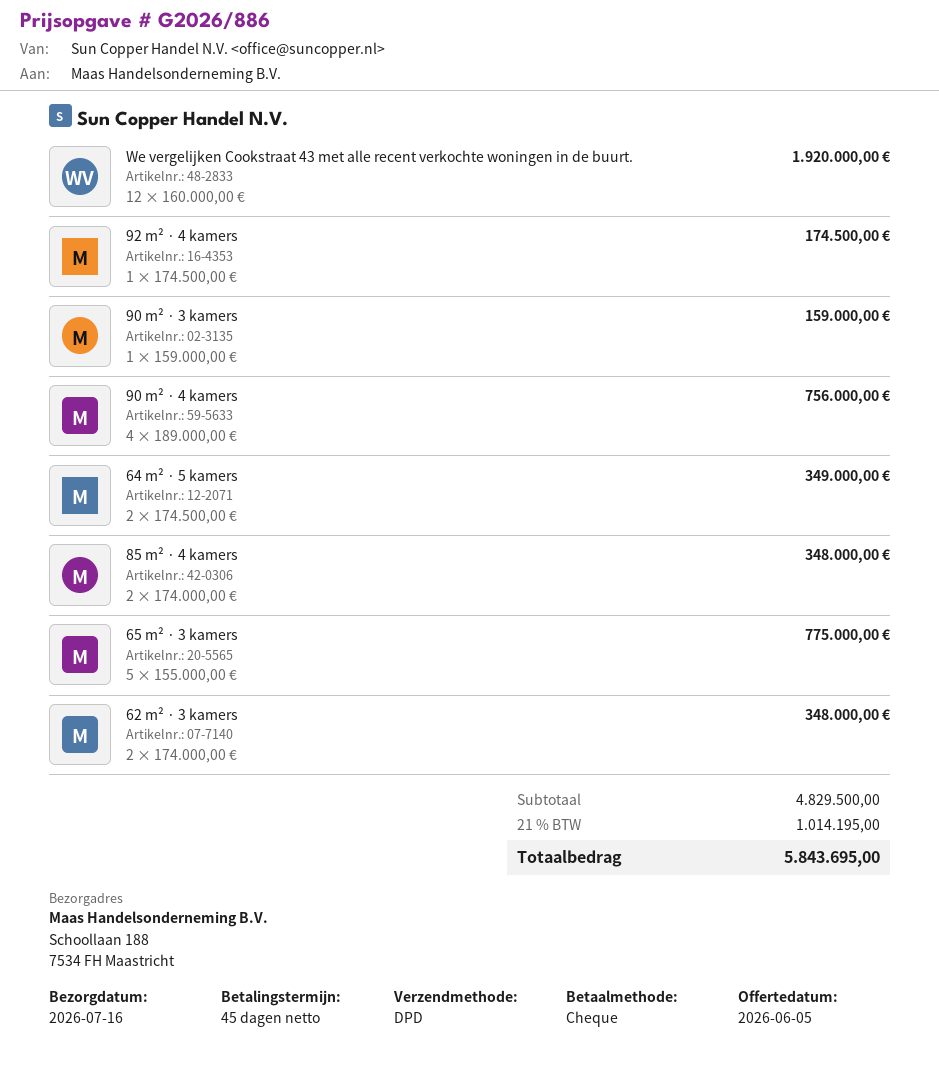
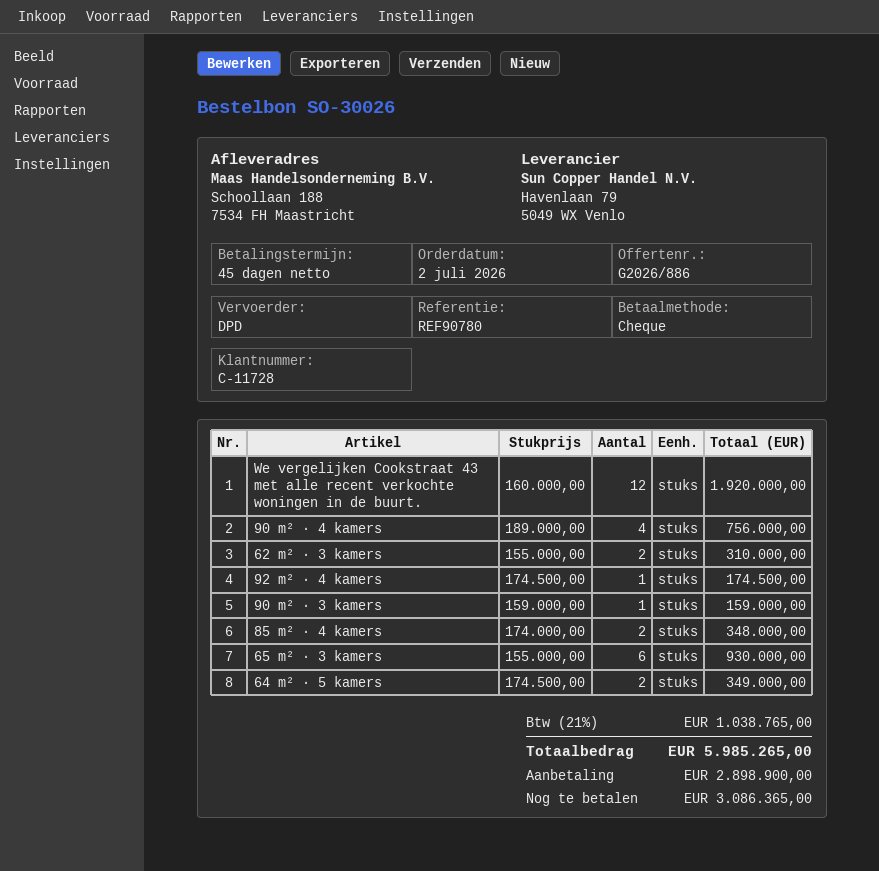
65 m² · 3 kamers: 5 x 155000.00 = 775000.00 -> 6 x 155000.00 = 930000.00
62 m² · 3 kamers: 2 x 174000.00 = 348000.00 -> 2 x 155000.00 = 310000.00
tax: 21% = 1014195.00 -> 21% = 1038765.00
total: 5843695.00 -> 5985265.00

